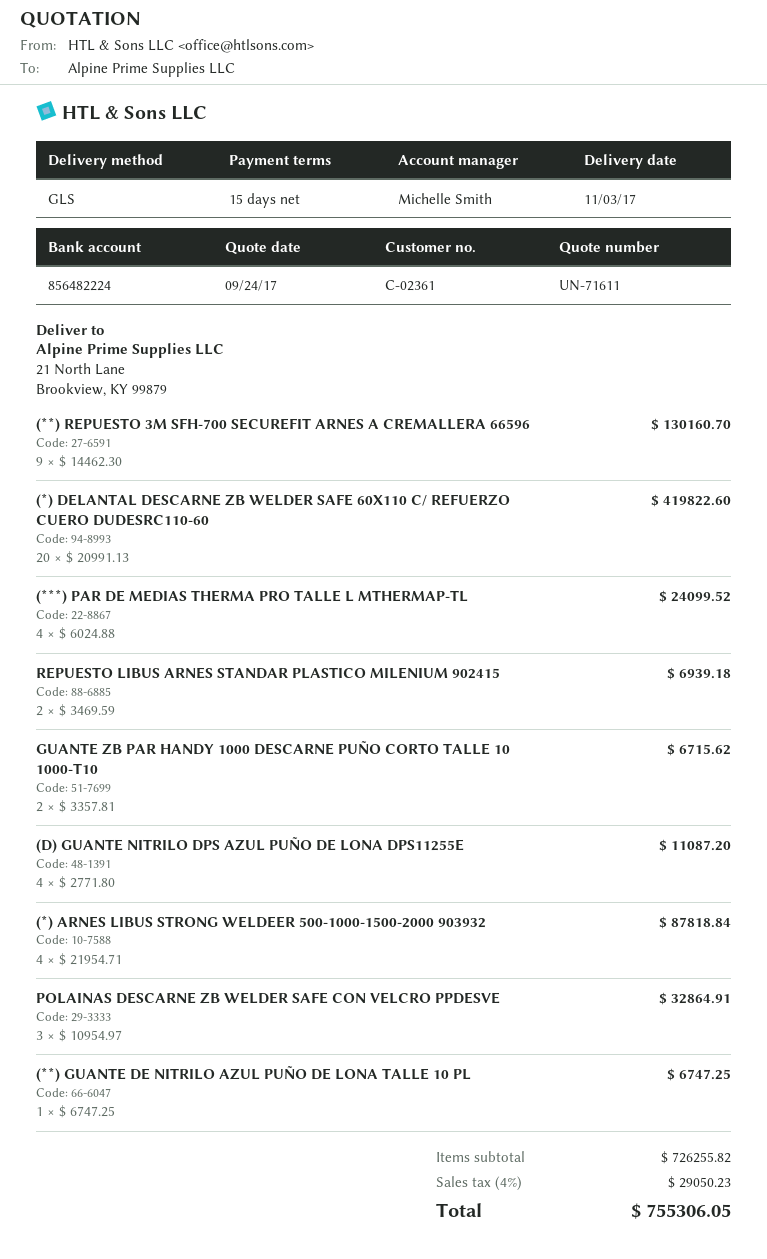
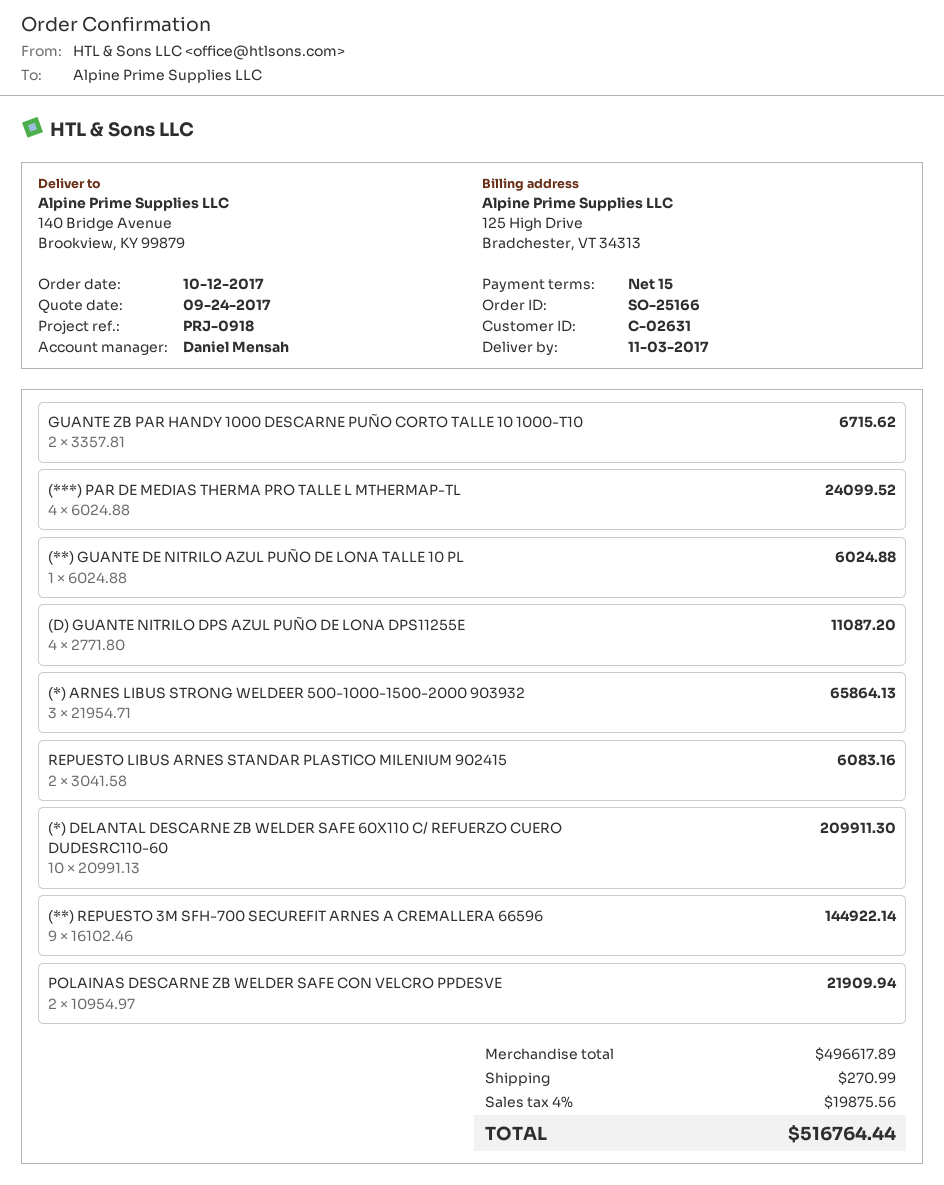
customer number: C-02361 -> C-02631
sales rep: Michelle Smith -> Daniel Mensah
ship to: 21 North Lane, Brookview, KY 99879 -> 140 Bridge Avenue, Brookview, KY 99879
(**) REPUESTO 3M SFH-700 SECUREFIT ARNES A CREMALLERA 66596: 9 x 14462.30 = 130160.70 -> 9 x 16102.46 = 144922.14
(*) DELANTAL DESCARNE ZB WELDER SAFE 60X110 C/ REFUERZO CUERO DUDESRC110-60: 20 x 20991.13 = 419822.60 -> 10 x 20991.13 = 209911.30
REPUESTO LIBUS ARNES STANDAR PLASTICO MILENIUM 902415: 2 x 3469.59 = 6939.18 -> 2 x 3041.58 = 6083.16
(*) ARNES LIBUS STRONG WELDEER 500-1000-1500-2000 903932: 4 x 21954.71 = 87818.84 -> 3 x 21954.71 = 65864.13
POLAINAS DESCARNE ZB WELDER SAFE CON VELCRO PPDESVE: 3 x 10954.97 = 32864.91 -> 2 x 10954.97 = 21909.94
(**) GUANTE DE NITRILO AZUL PUÑO DE LONA TALLE 10 PL: 1 x 6747.25 = 6747.25 -> 1 x 6024.88 = 6024.88
subtotal: 726255.82 -> 496617.89
shipping: none -> 270.99
tax: 4% = 29050.23 -> 4% = 19875.56
total: 755306.05 -> 516764.44

